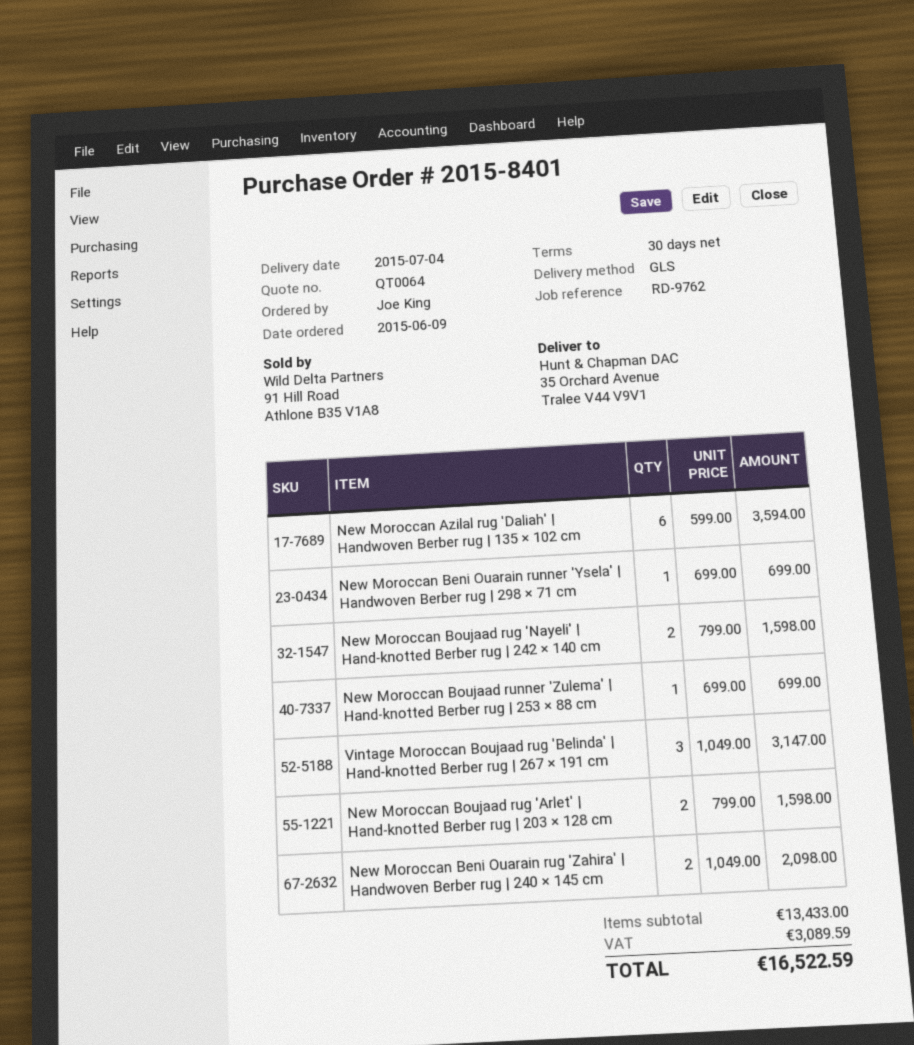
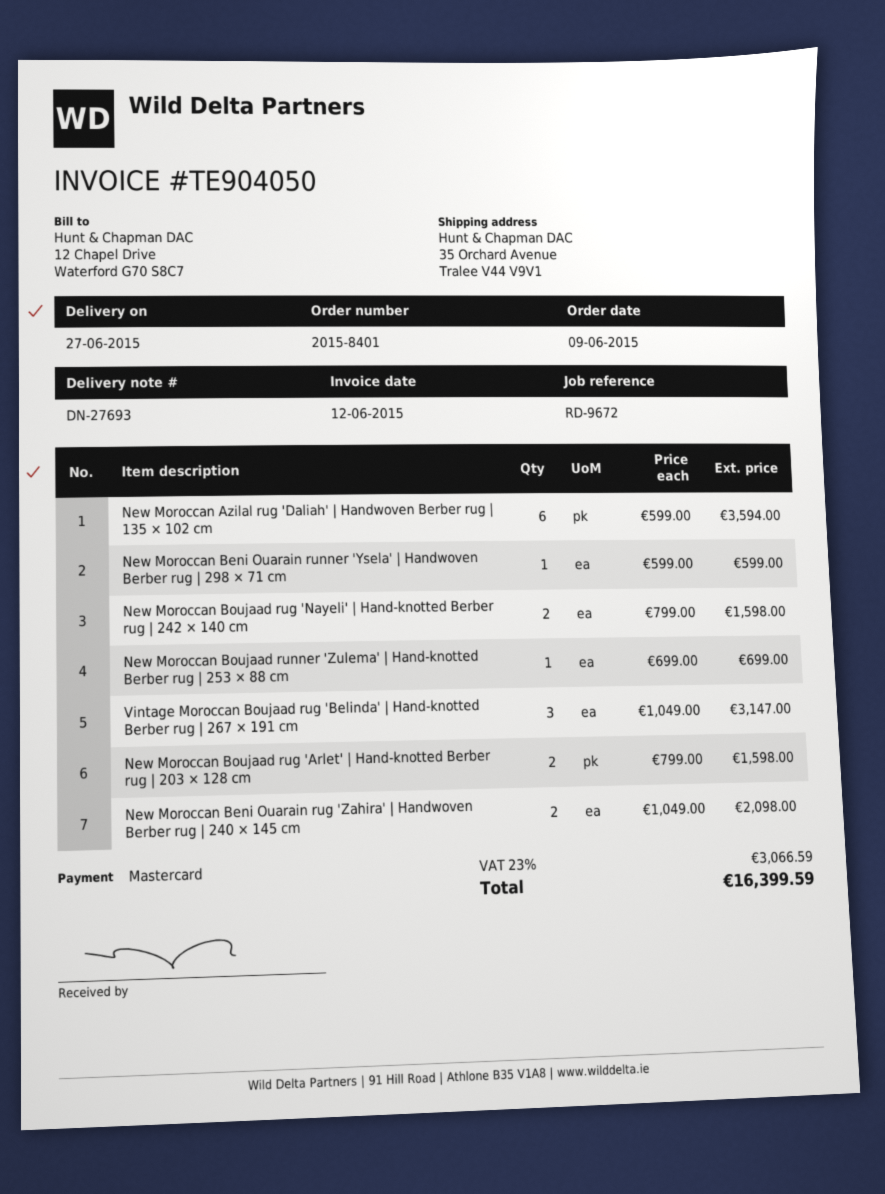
delivery date: 2015-07-04 -> 2015-06-27
reference: RD-9762 -> RD-9672
New Moroccan Beni Ouarain runner 'Ysela' | Handwoven Berber rug | 298 × 71 cm: 1 x 699.00 = 699.00 -> 1 x 599.00 = 599.00
tax: 3089.59 -> 3066.59
total: 16522.59 -> 16399.59

